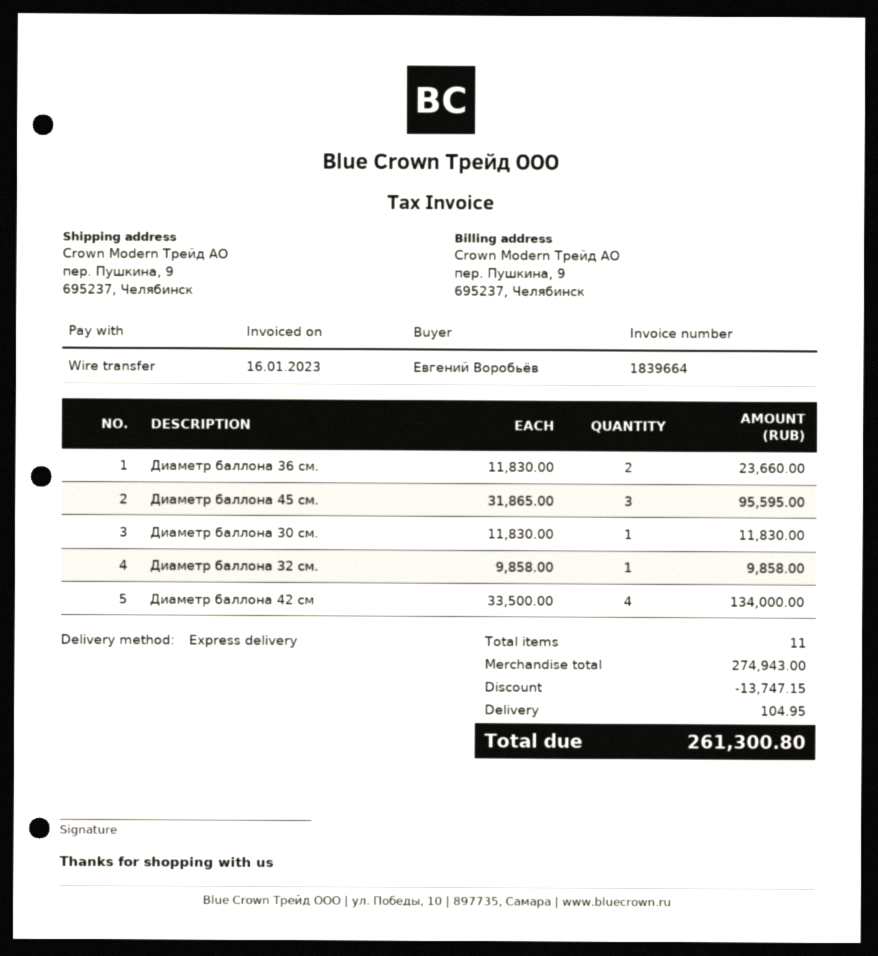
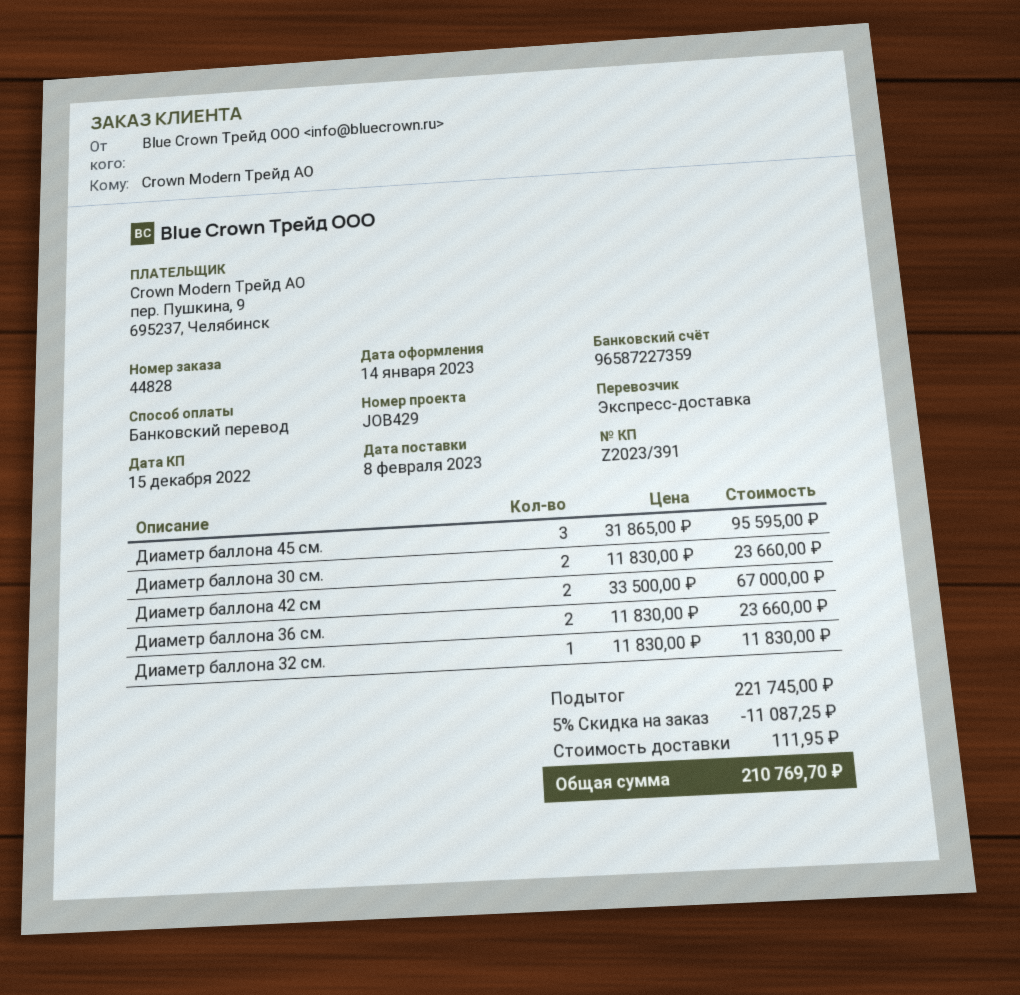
Диаметр баллона 30 см.: 1 x 11830.00 = 11830.00 -> 2 x 11830.00 = 23660.00
Диаметр баллона 32 см.: 1 x 9858.00 = 9858.00 -> 1 x 11830.00 = 11830.00
Диаметр баллона 42 см: 4 x 33500.00 = 134000.00 -> 2 x 33500.00 = 67000.00
subtotal: 274943.00 -> 221745.00
discount: 13747.15 -> 11087.25
shipping: 104.95 -> 111.95
total: 261300.80 -> 210769.70

